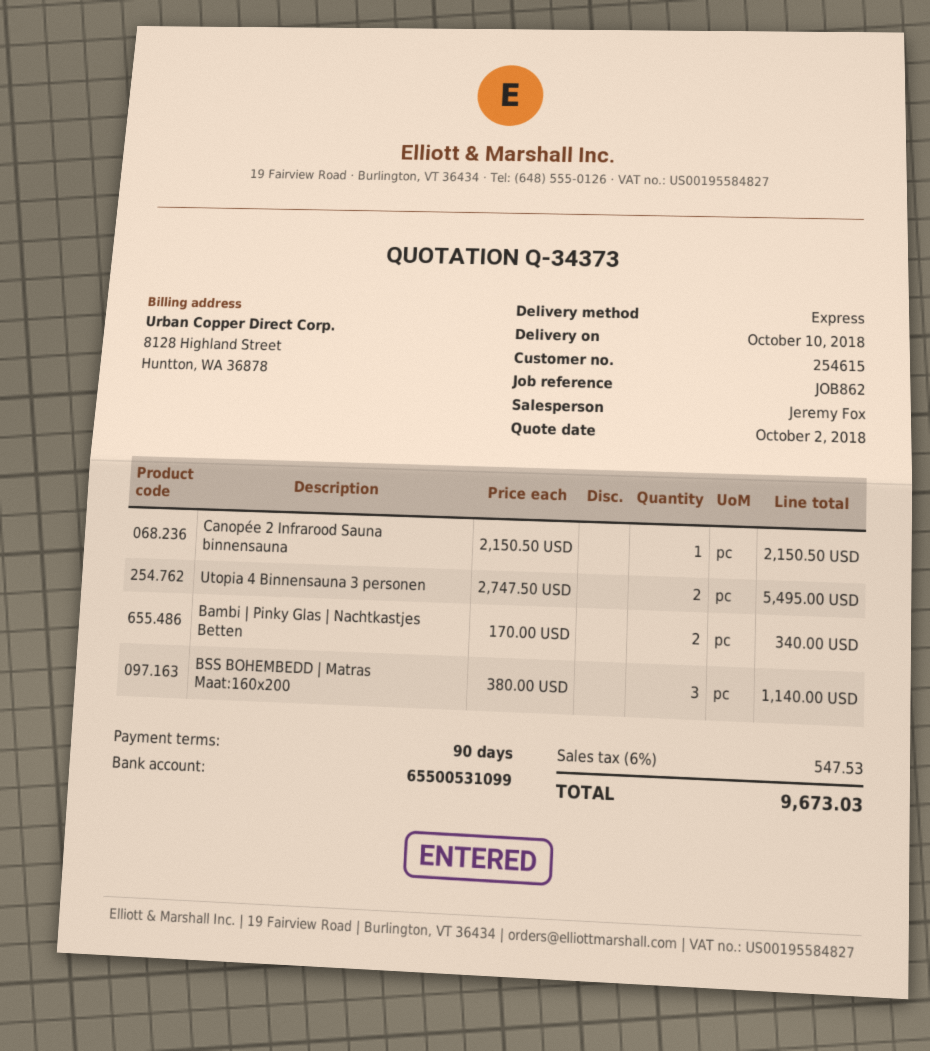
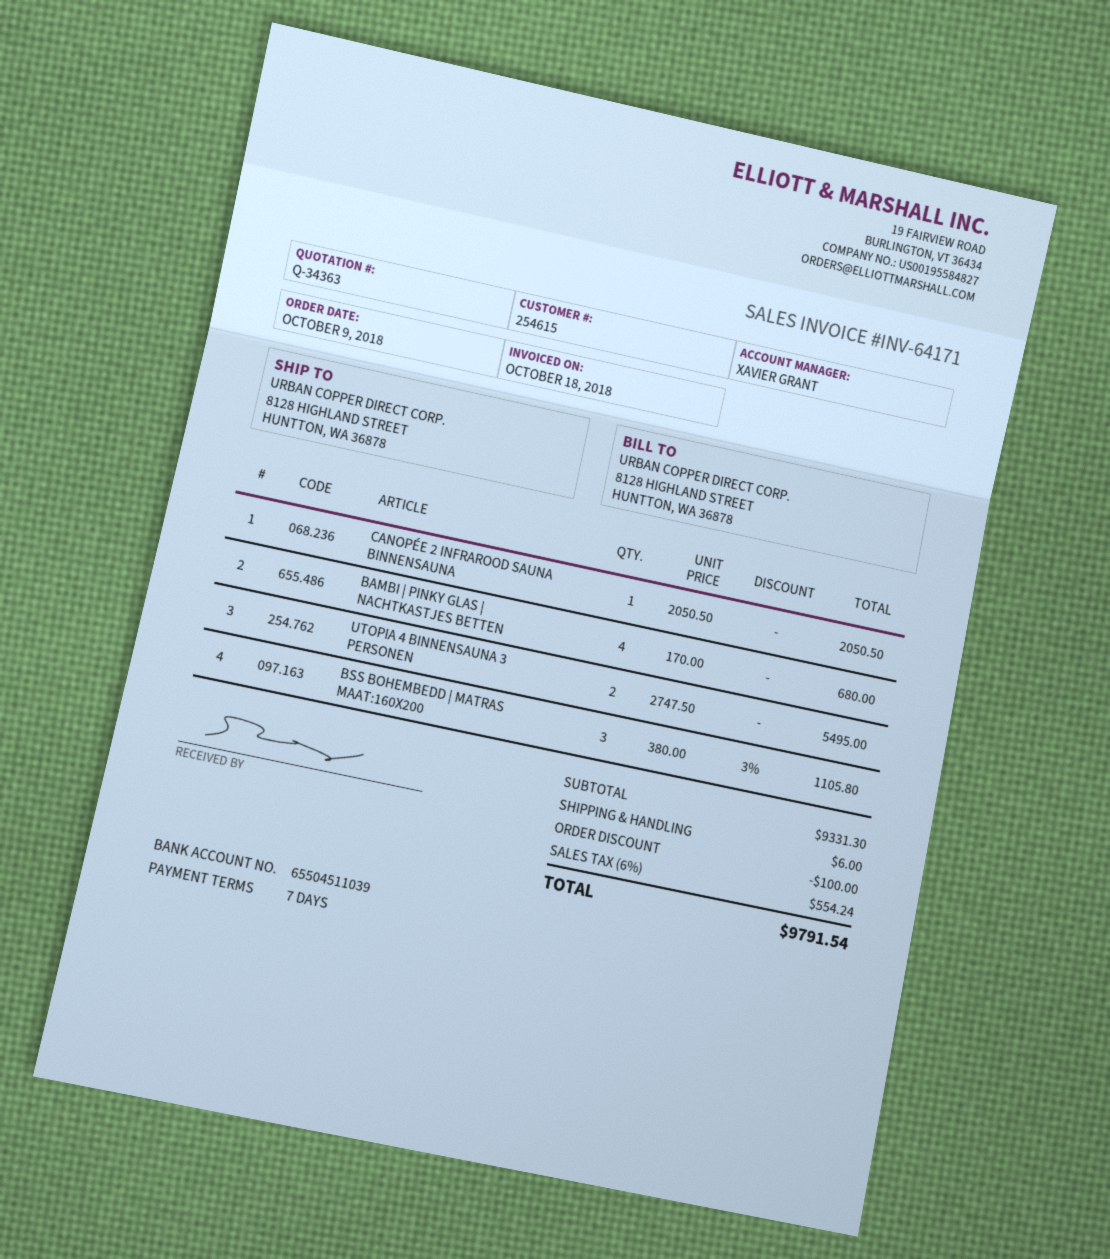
quote number: Q-34373 -> Q-34363
payment terms: 90 days -> 7 days
sales rep: Jeremy Fox -> XAVIER GRANT
bank account: 65500531099 -> 65504511039
Canopée 2 Infrarood Sauna binnensauna: 1 x 2150.50 = 2150.50 -> 1 x 2050.50 = 2050.50
Bambi | Pinky Glas | Nachtkastjes Betten: 2 x 170.00 = 340.00 -> 4 x 170.00 = 680.00
BSS BOHEMBEDD | Matras Maat:160x200: 3 x 380.00 = 1140.00 -> 3 x 380.00 - 3% = 1105.80
discount: none -> 100.00
shipping: none -> 6.00
tax: 6% = 547.53 -> 6% = 554.24
total: 9673.03 -> 9791.54

